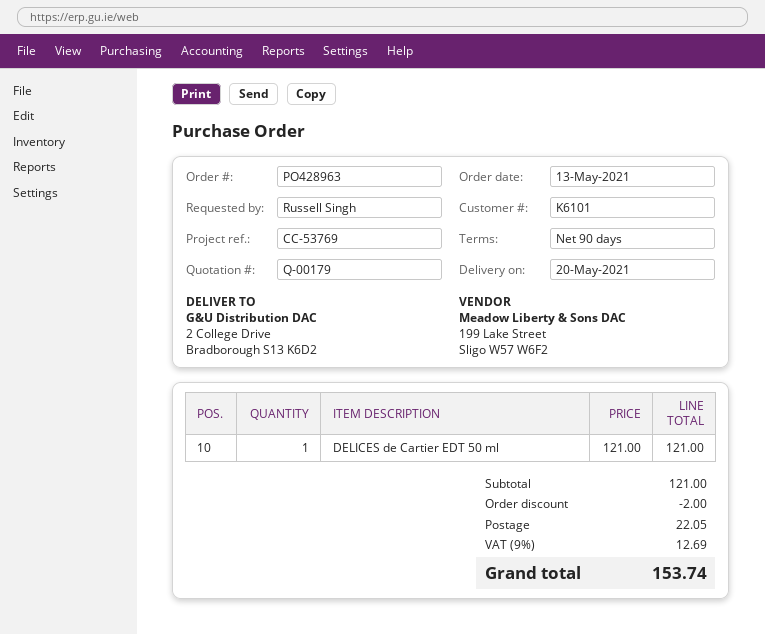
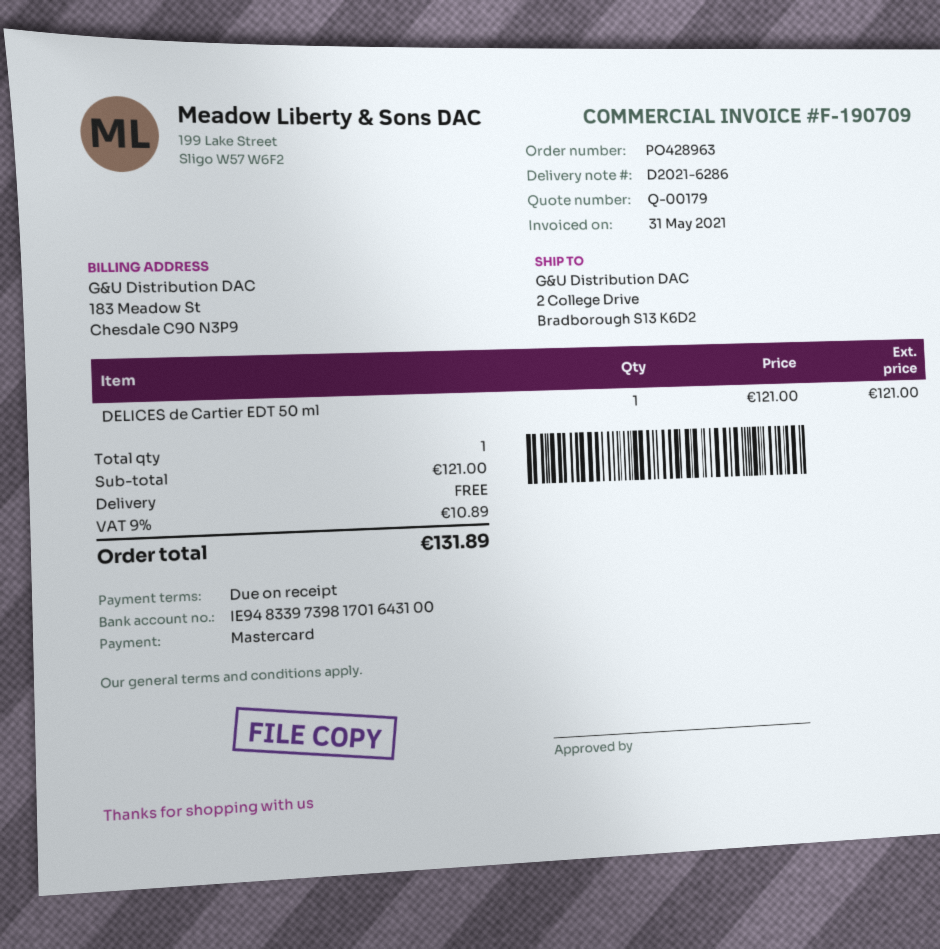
payment terms: 90 days -> on receipt
discount: 2.00 -> none
shipping: 22.05 -> 0.00
tax: 9% = 12.69 -> 9% = 10.89
total: 153.74 -> 131.89

